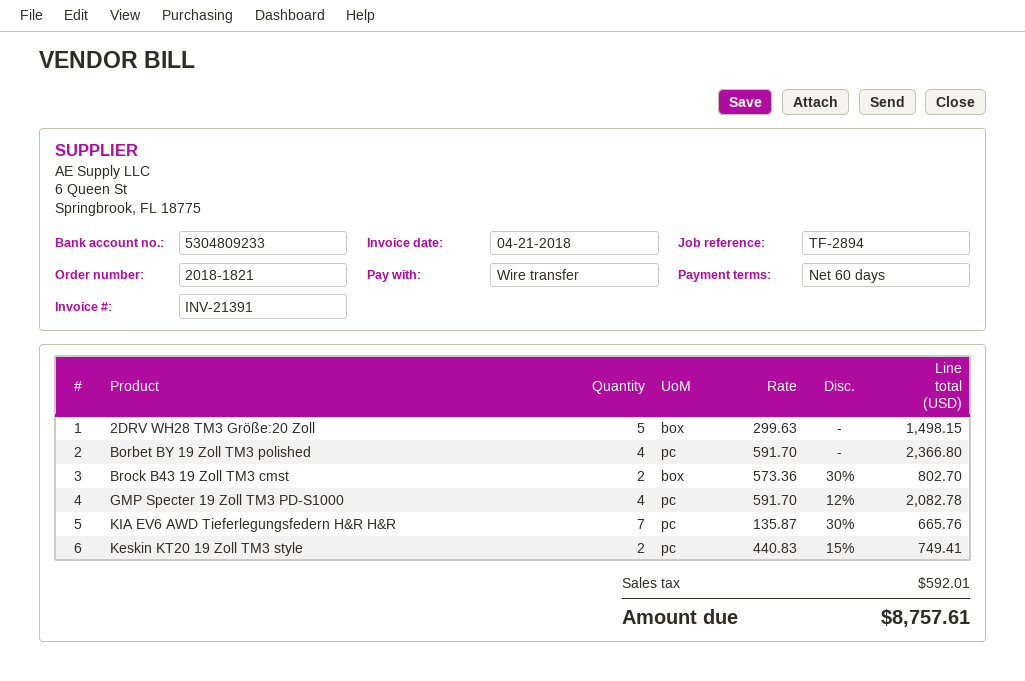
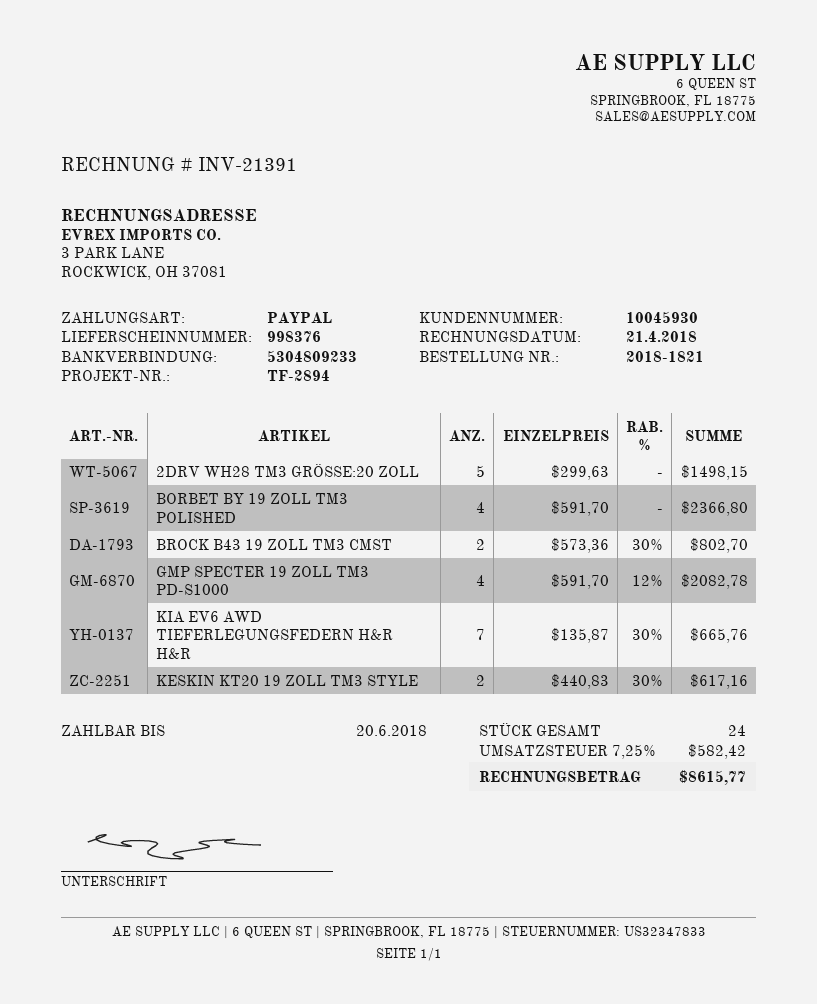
payment method: bank transfer -> PayPal
Keskin KT20 19 Zoll TM3 style: 2 x 440.83 - 15% = 749.41 -> 2 x 440.83 - 30% = 617.16
tax: 592.01 -> 582.42
total: 8757.61 -> 8615.77

